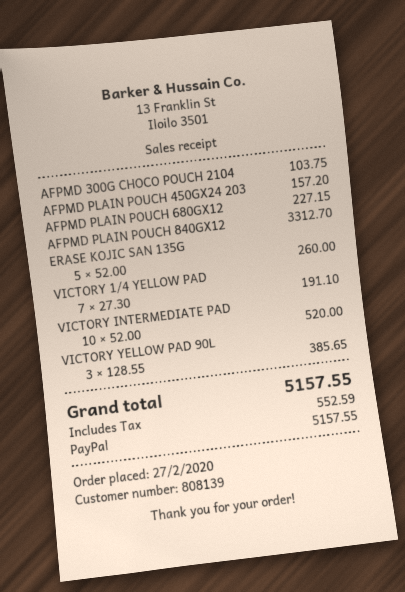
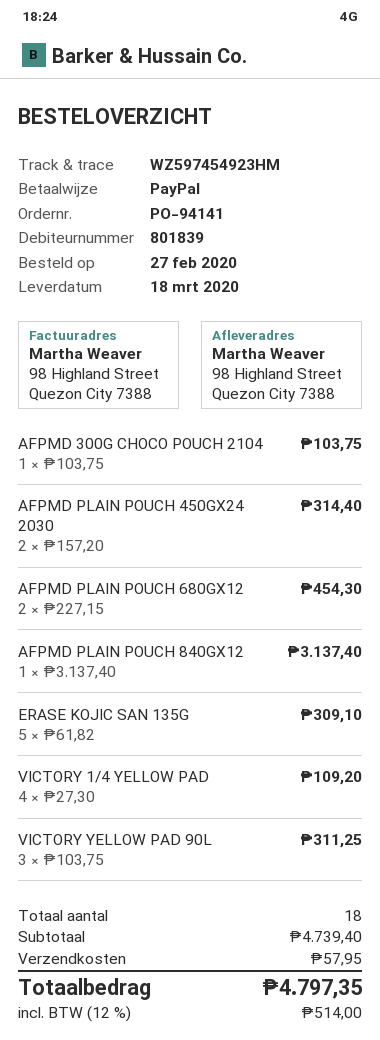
customer number: 808139 -> 801839
AFPMD PLAIN POUCH 450GX24 203: 1 x 157.20 = 157.20 -> 2 x 157.20 = 314.40
AFPMD PLAIN POUCH 680GX12: 1 x 227.15 = 227.15 -> 2 x 227.15 = 454.30
AFPMD PLAIN POUCH 840GX12: 1 x 3312.70 = 3312.70 -> 1 x 3137.40 = 3137.40
ERASE KOJIC SAN 135G: 5 x 52.00 = 260.00 -> 5 x 61.82 = 309.10
VICTORY 1/4 YELLOW PAD: 7 x 27.30 = 191.10 -> 4 x 27.30 = 109.20
VICTORY INTERMEDIATE PAD: 10 x 52.00 = 520.00 -> none
VICTORY YELLOW PAD 90L: 3 x 128.55 = 385.65 -> 3 x 103.75 = 311.25
shipping: none -> 57.95
tax: 552.59 -> 514.00
total: 5157.55 -> 4797.35

